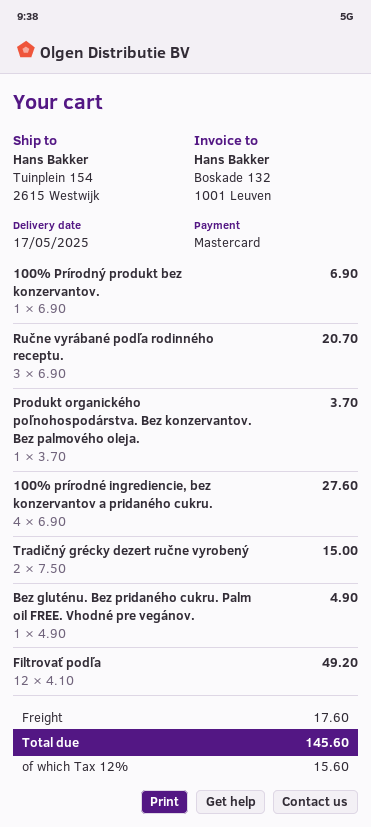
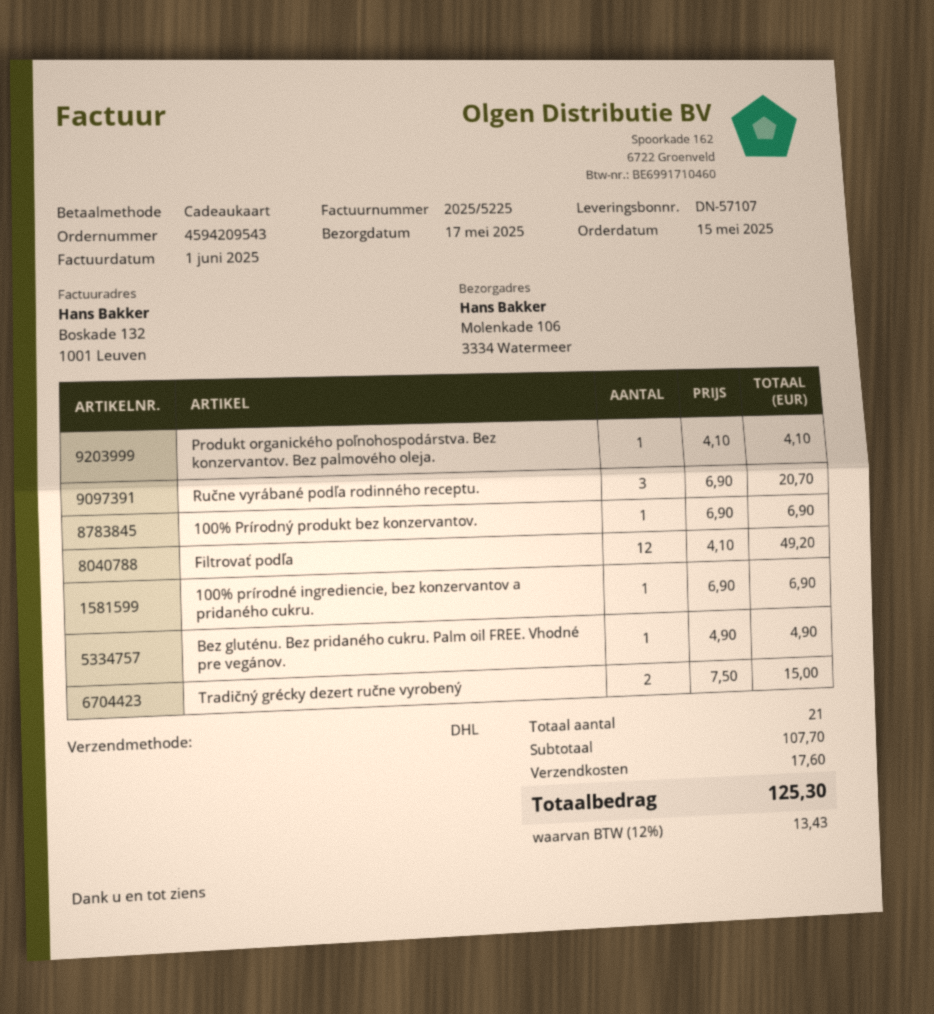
payment method: Mastercard -> gift card
ship to: Tuinplein 154, 2615 Westwijk -> Molenkade 106, 3334 Watermeer
Produkt organického poľnohospodárstva. Bez konzervantov. Bez palmového oleja.: 1 x 3.70 = 3.70 -> 1 x 4.10 = 4.10
100% prírodné ingrediencie, bez konzervantov a pridaného cukru.: 4 x 6.90 = 27.60 -> 1 x 6.90 = 6.90
tax: 12% = 15.60 -> 12% = 13.43
total: 145.60 -> 125.30

